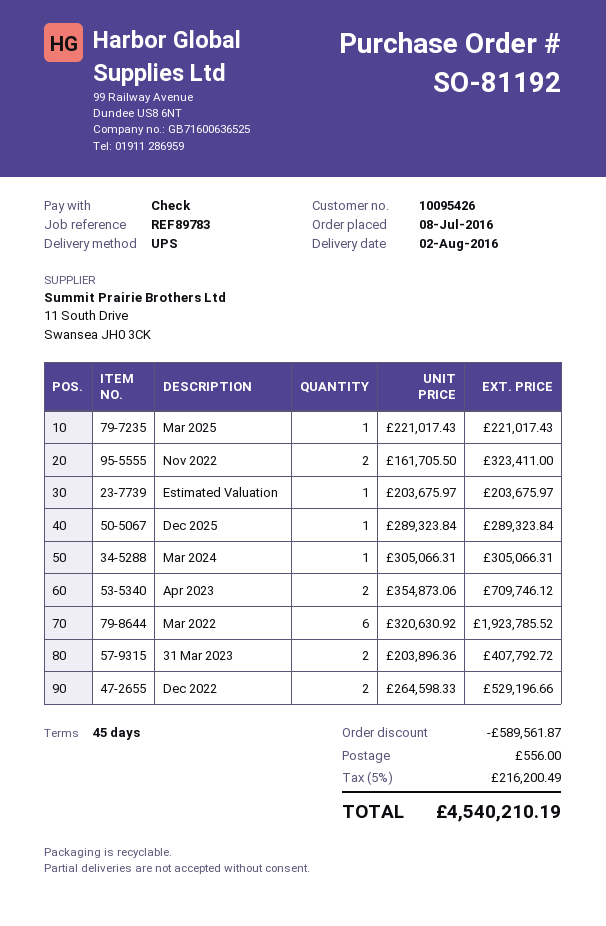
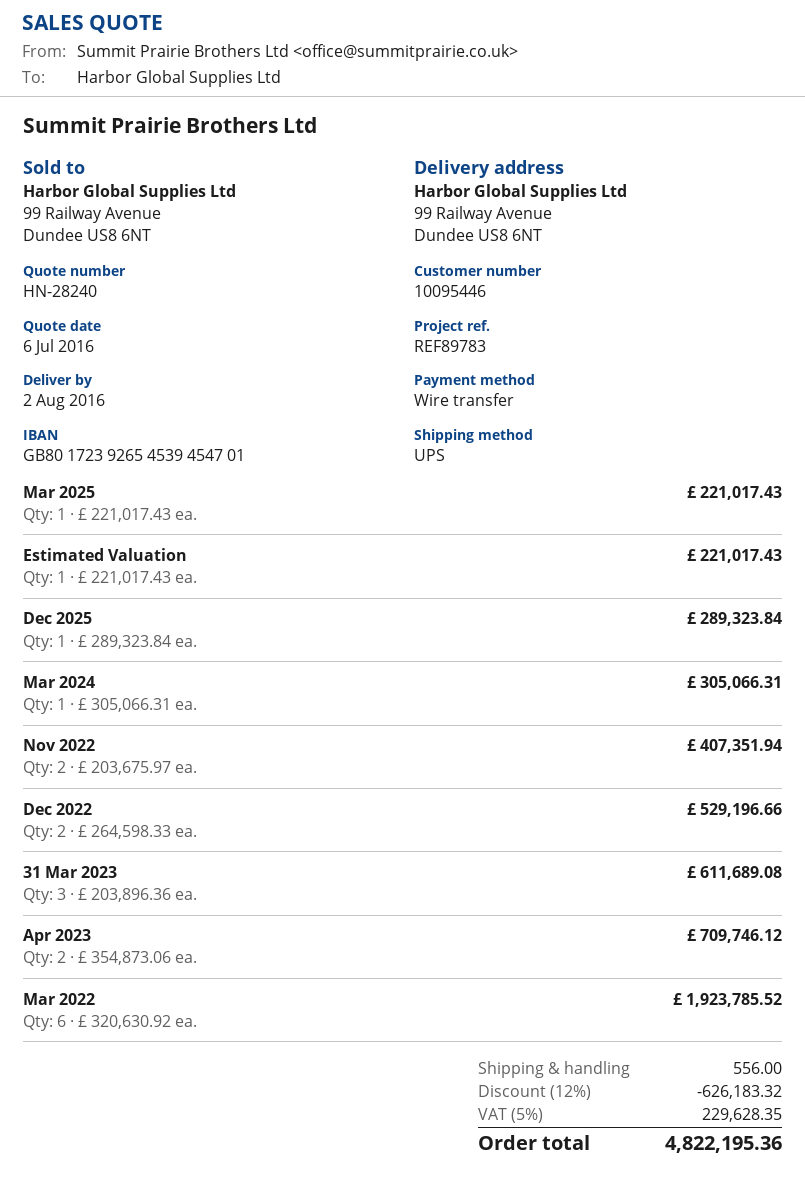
customer number: 10095426 -> 10095446
payment method: cheque -> bank transfer
Nov 2022: 2 x 161705.50 = 323411.00 -> 2 x 203675.97 = 407351.94
Estimated Valuation: 1 x 203675.97 = 203675.97 -> 1 x 221017.43 = 221017.43
31 Mar 2023: 2 x 203896.36 = 407792.72 -> 3 x 203896.36 = 611689.08
discount: 589561.87 -> 626183.32
tax: 5% = 216200.49 -> 5% = 229628.35
total: 4540210.19 -> 4822195.36

